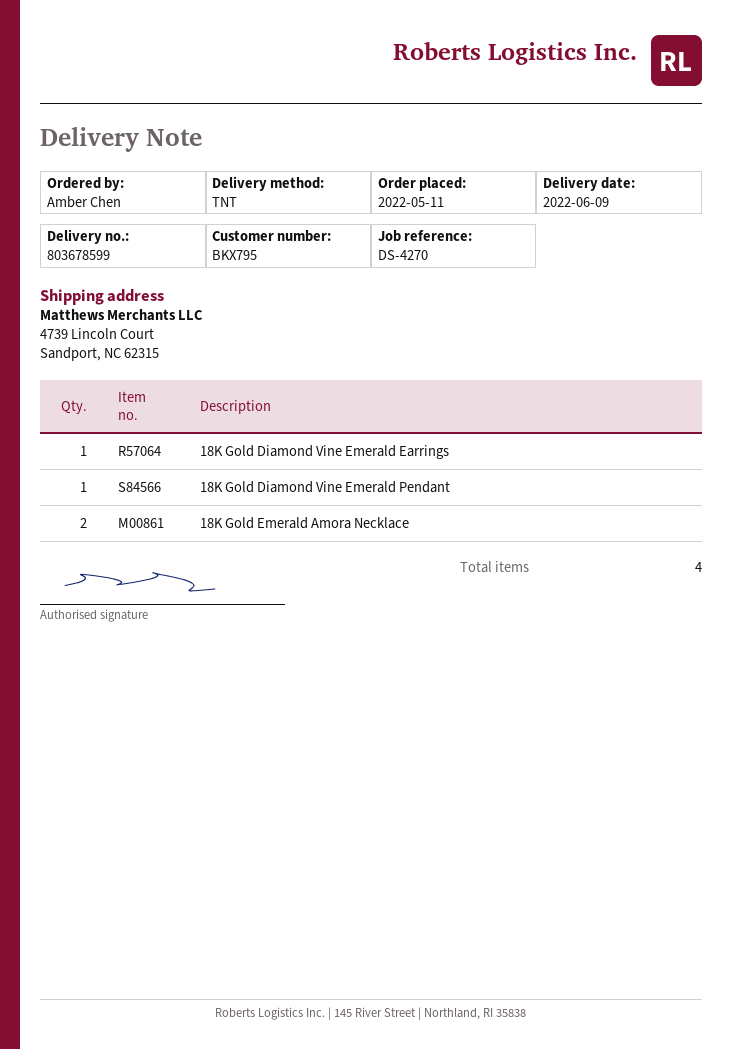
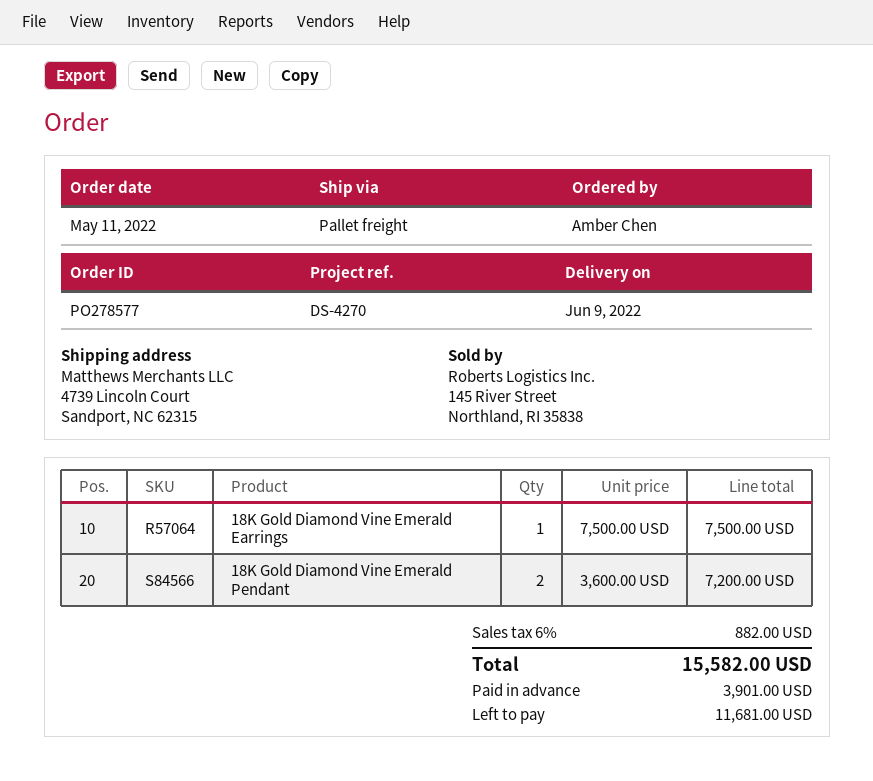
shipping method: TNT -> pallet freight
18K Gold Diamond Vine Emerald Pendant: 1 -> 2
18K Gold Emerald Amora Necklace: 2 -> none

